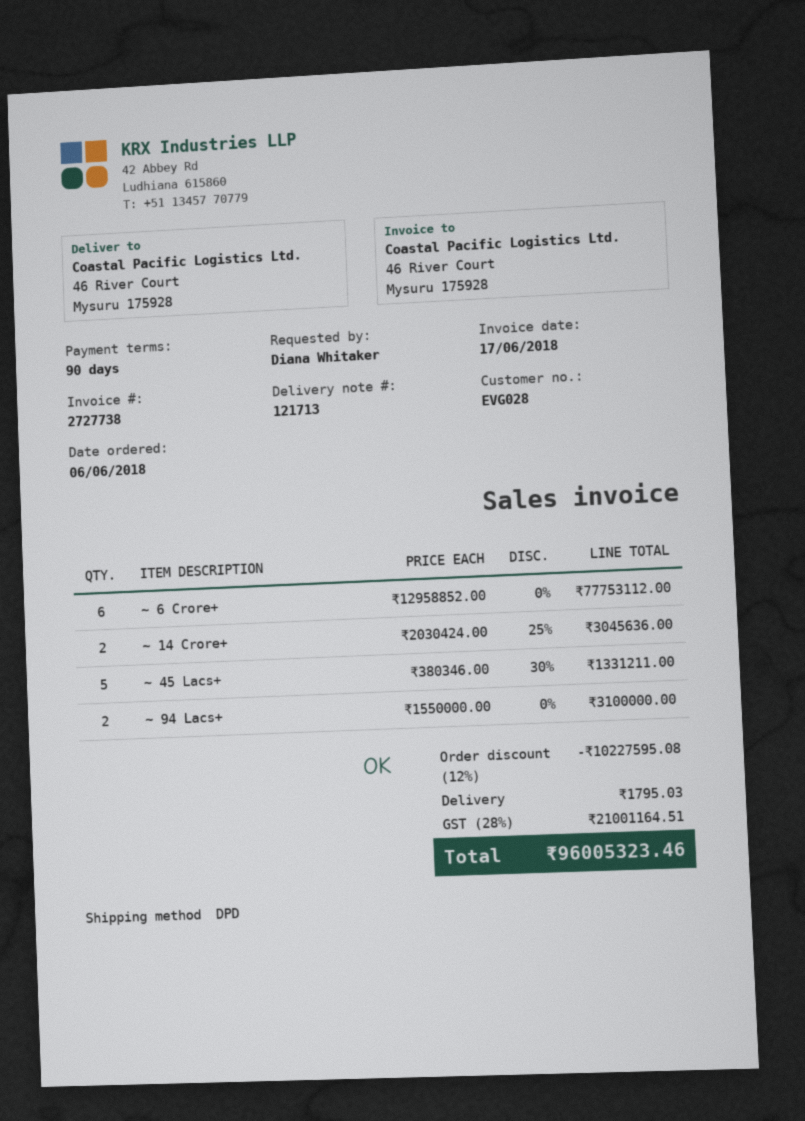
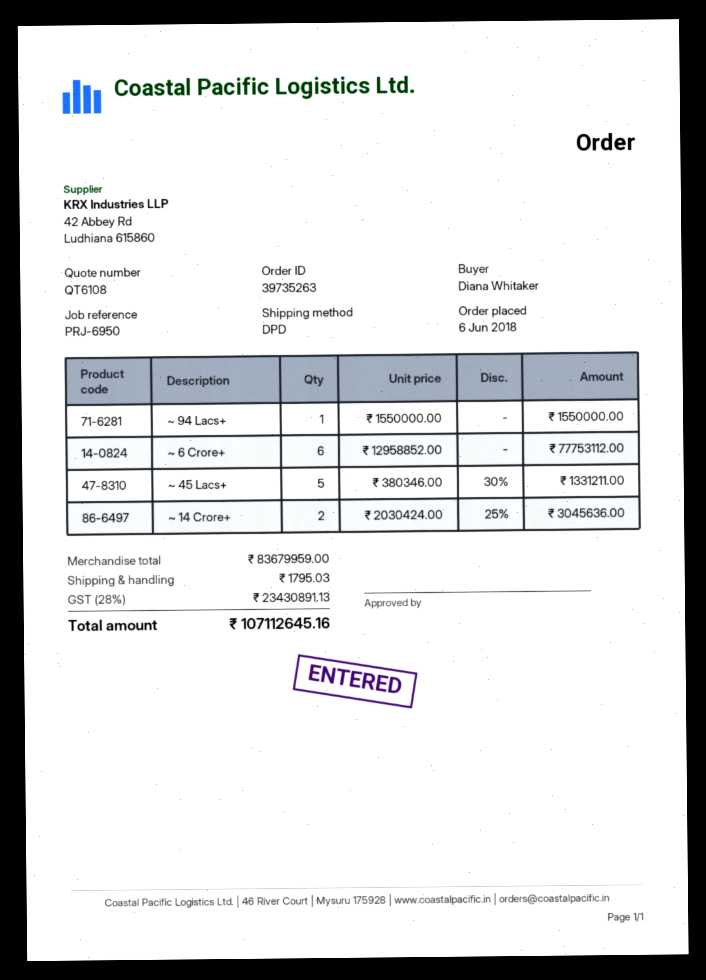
~ 94 Lacs+: 2 x 1550000.00 = 3100000.00 -> 1 x 1550000.00 = 1550000.00
discount: 12% = 10227595.08 -> none
tax: 28% = 21001164.51 -> 28% = 23430891.13
total: 96005323.46 -> 107112645.16

